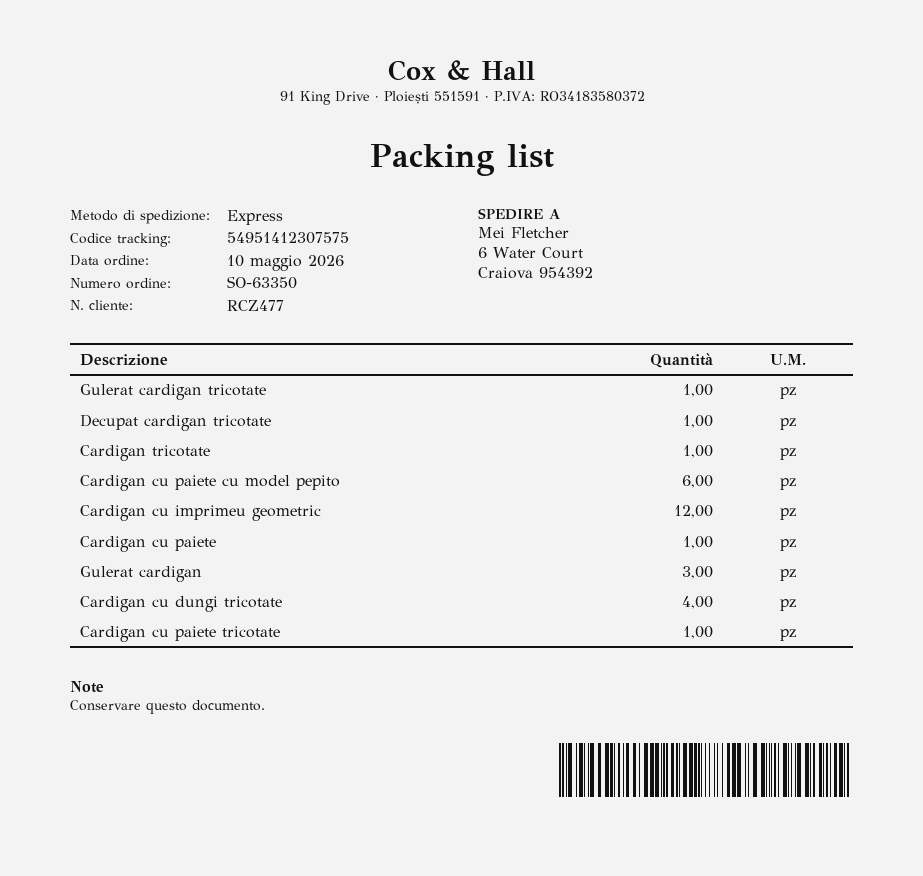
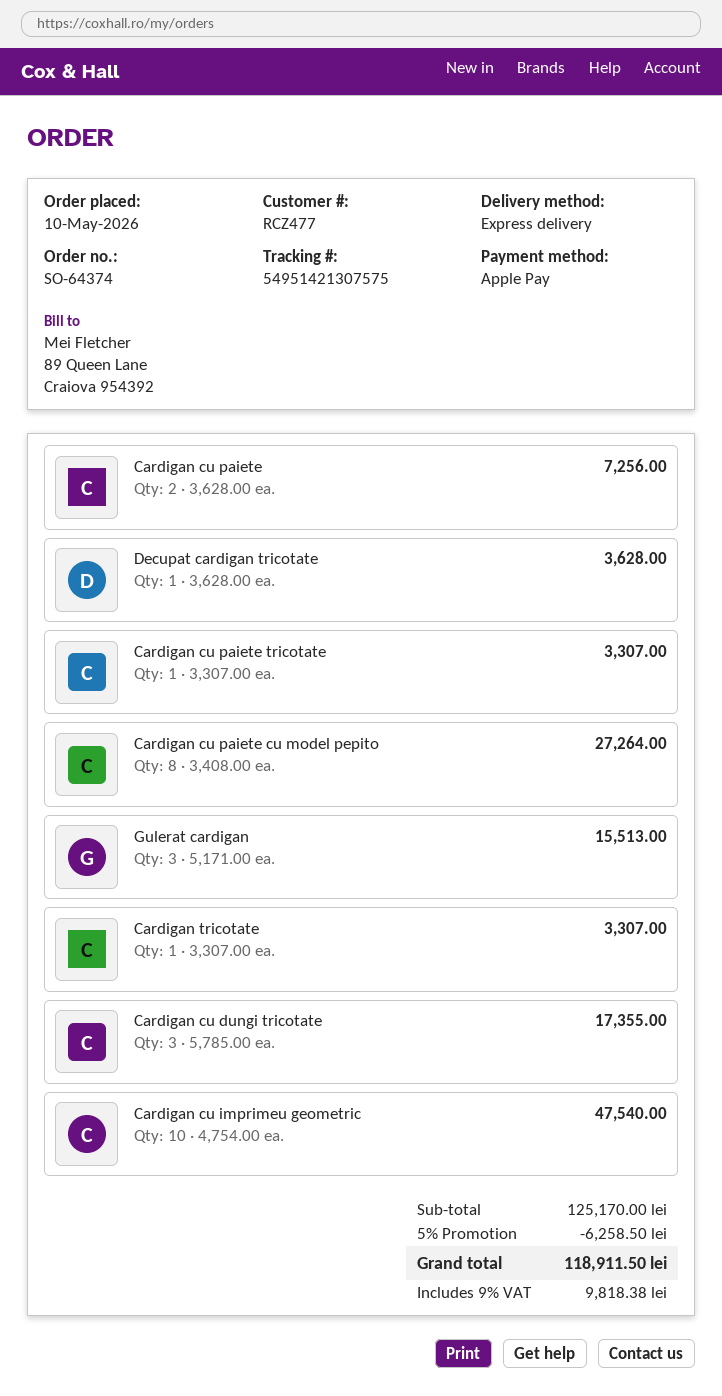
order number: SO-63350 -> SO-64374
tracking number: 54951412307575 -> 54951421307575
Gulerat cardigan tricotate: 1 -> none
Cardigan cu paiete cu model pepito: 6 -> 8
Cardigan cu imprimeu geometric: 12 -> 10
Cardigan cu paiete: 1 -> 2
Cardigan cu dungi tricotate: 4 -> 3

